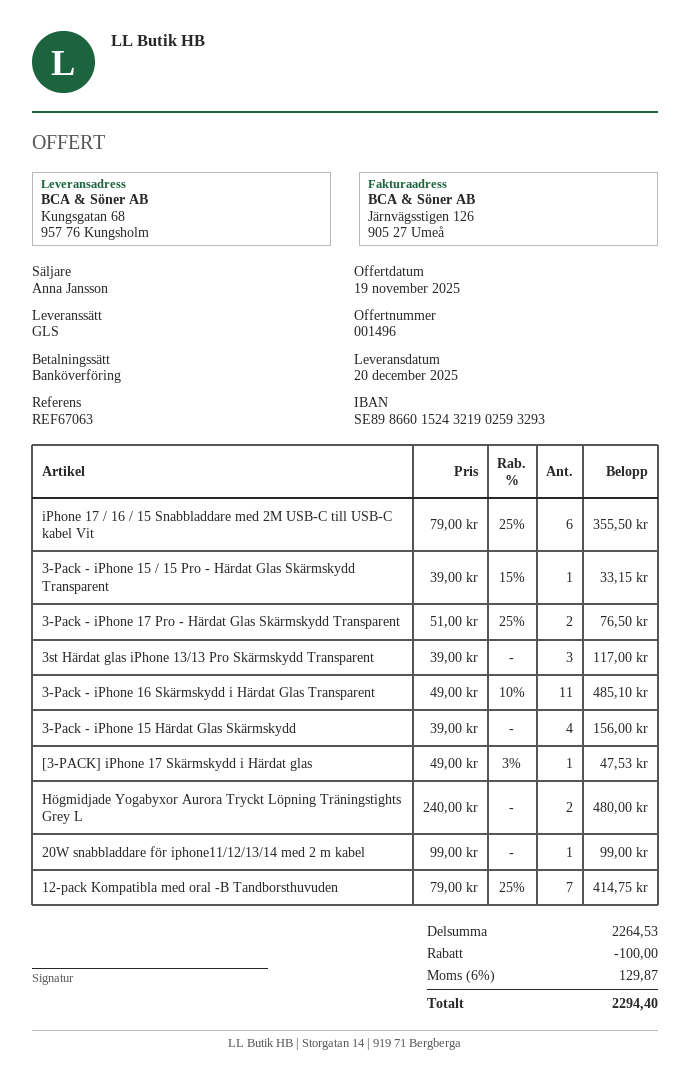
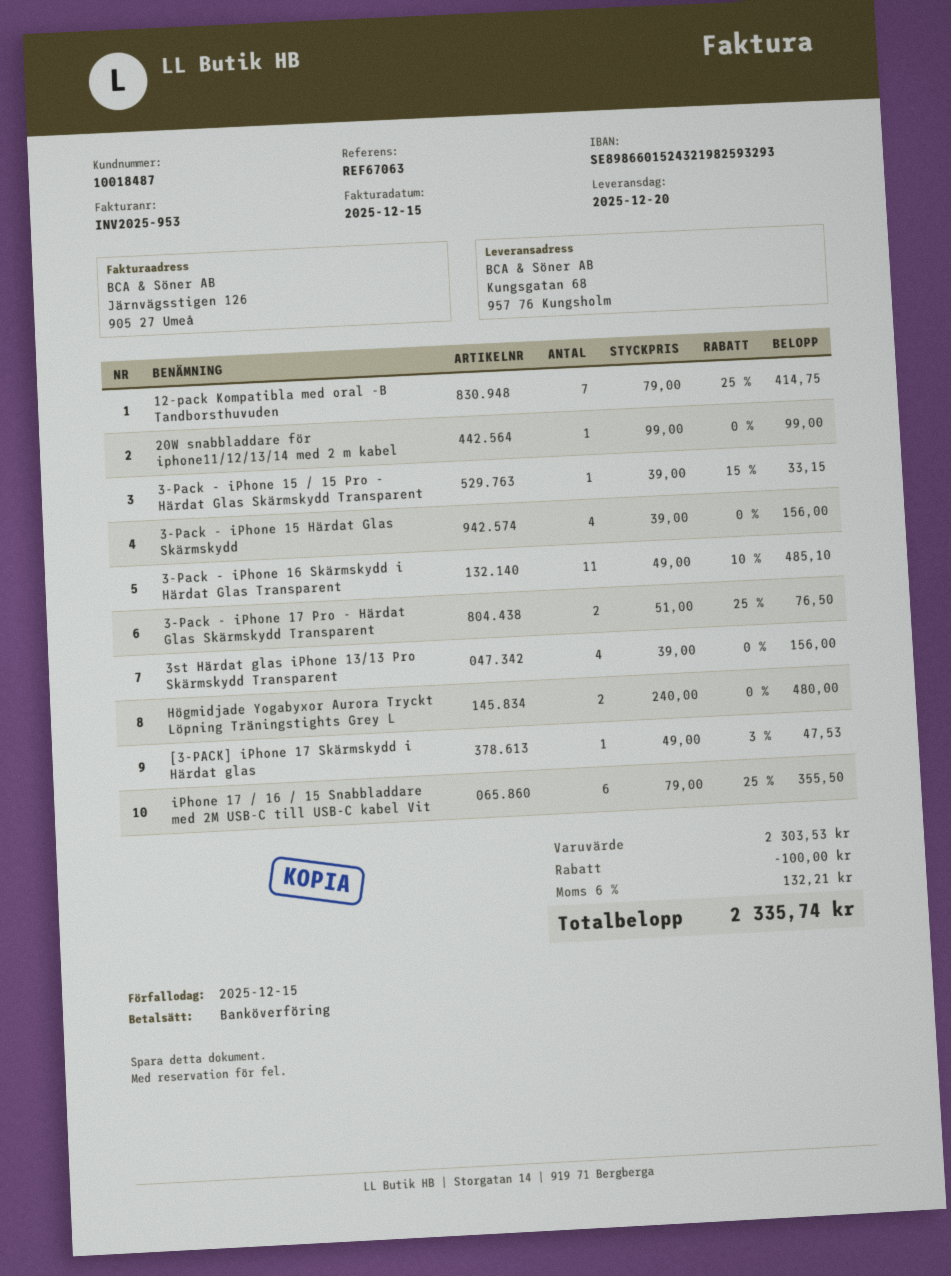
bank account: SE8986601524321902593293 -> SE8986601524321982593293
3st Härdat glas iPhone 13/13 Pro Skärmskydd Transparent: 3 x 39.00 = 117.00 -> 4 x 39.00 = 156.00
subtotal: 2264.53 -> 2303.53
tax: 6% = 129.87 -> 6% = 132.21
total: 2294.40 -> 2335.74

